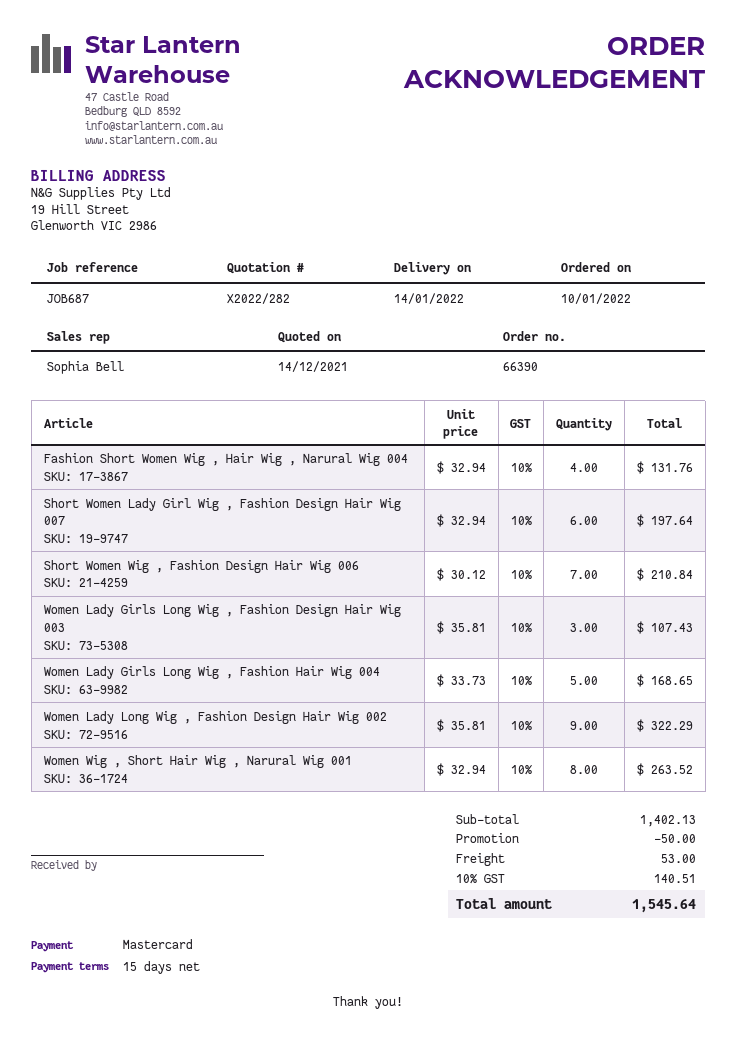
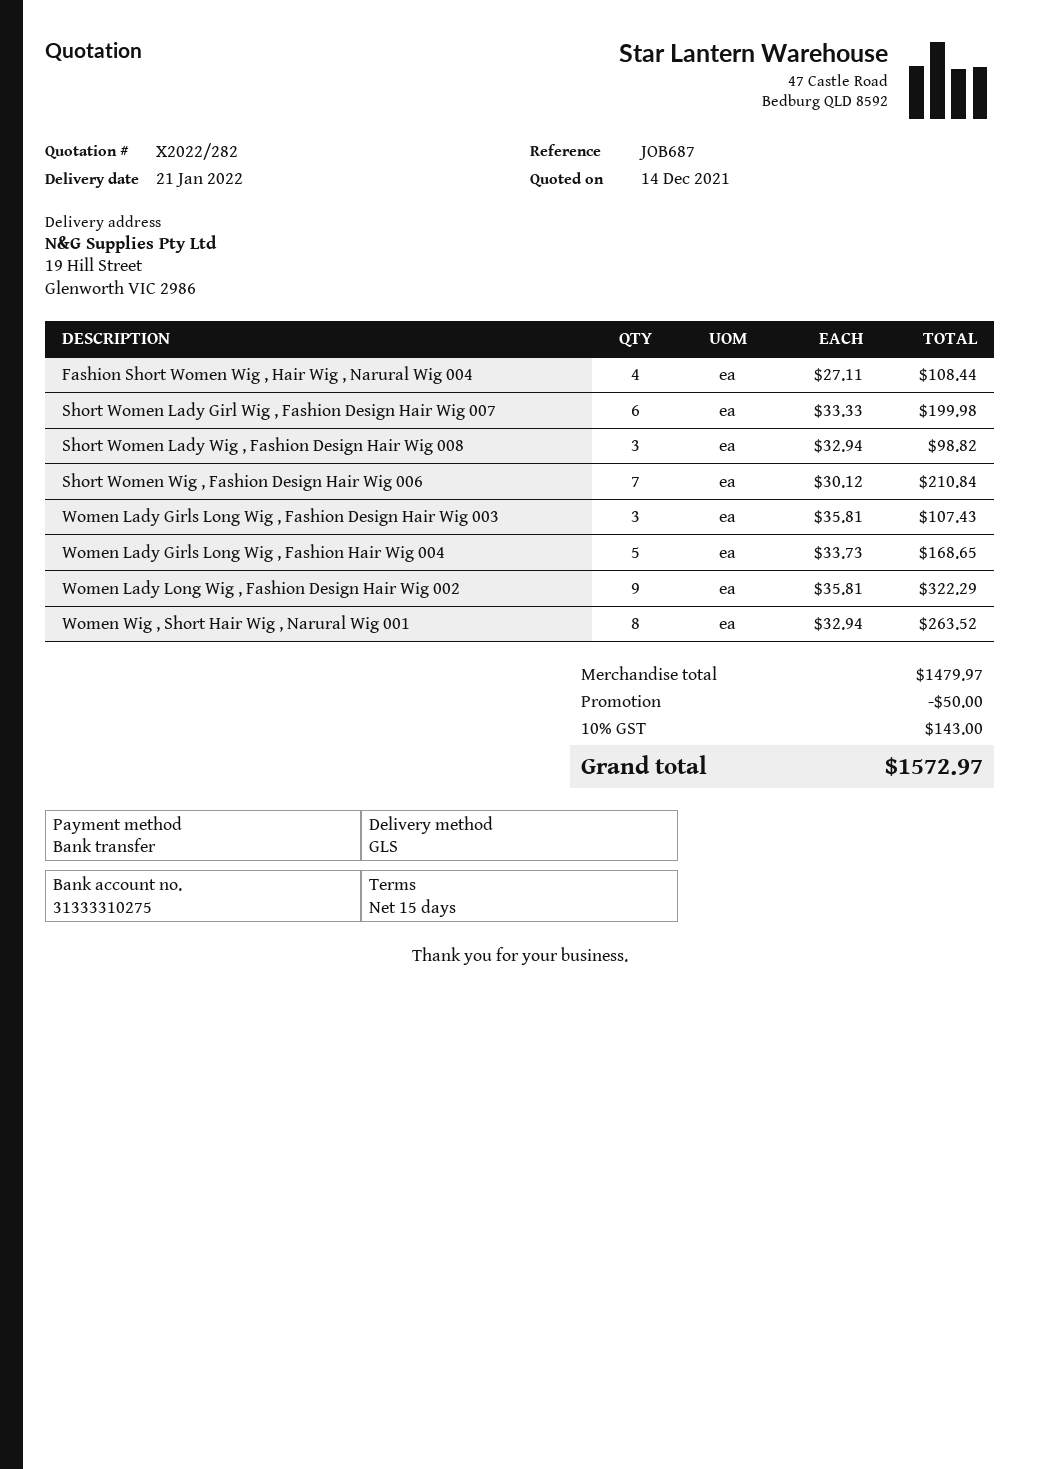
delivery date: 2022-01-14 -> 2022-01-21
payment method: Mastercard -> bank transfer
Fashion Short Women Wig , Hair Wig , Narural Wig 004: 4 x 32.94 = 131.76 -> 4 x 27.11 = 108.44
Short Women Lady Girl Wig , Fashion Design Hair Wig 007: 6 x 32.94 = 197.64 -> 6 x 33.33 = 199.98
Short Women Lady Wig , Fashion Design Hair Wig 008: none -> 3 x 32.94 = 98.82
subtotal: 1402.13 -> 1479.97
shipping: 53.00 -> none
tax: 10% = 140.51 -> 10% = 143.00
total: 1545.64 -> 1572.97

